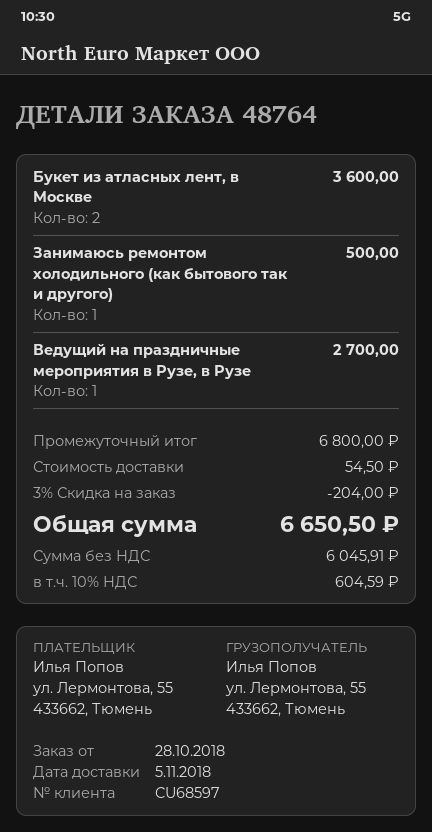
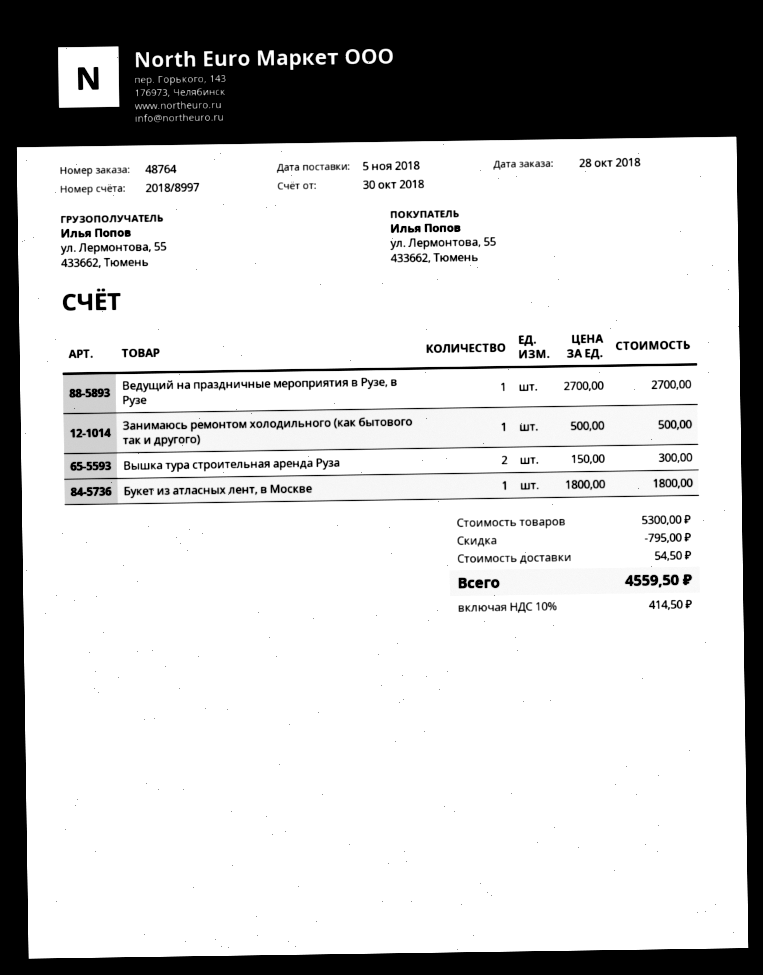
Букет из атласных лент, в Москве: 2 for 3600.00 -> 1 for 1800.00
Вышка тура строительная аренда Руза: none -> 2 for 300.00
subtotal: 6800.00 -> 5300.00
discount: 204.00 -> 795.00
tax: 10% = 604.59 -> 10% = 414.50
total: 6650.50 -> 4559.50

